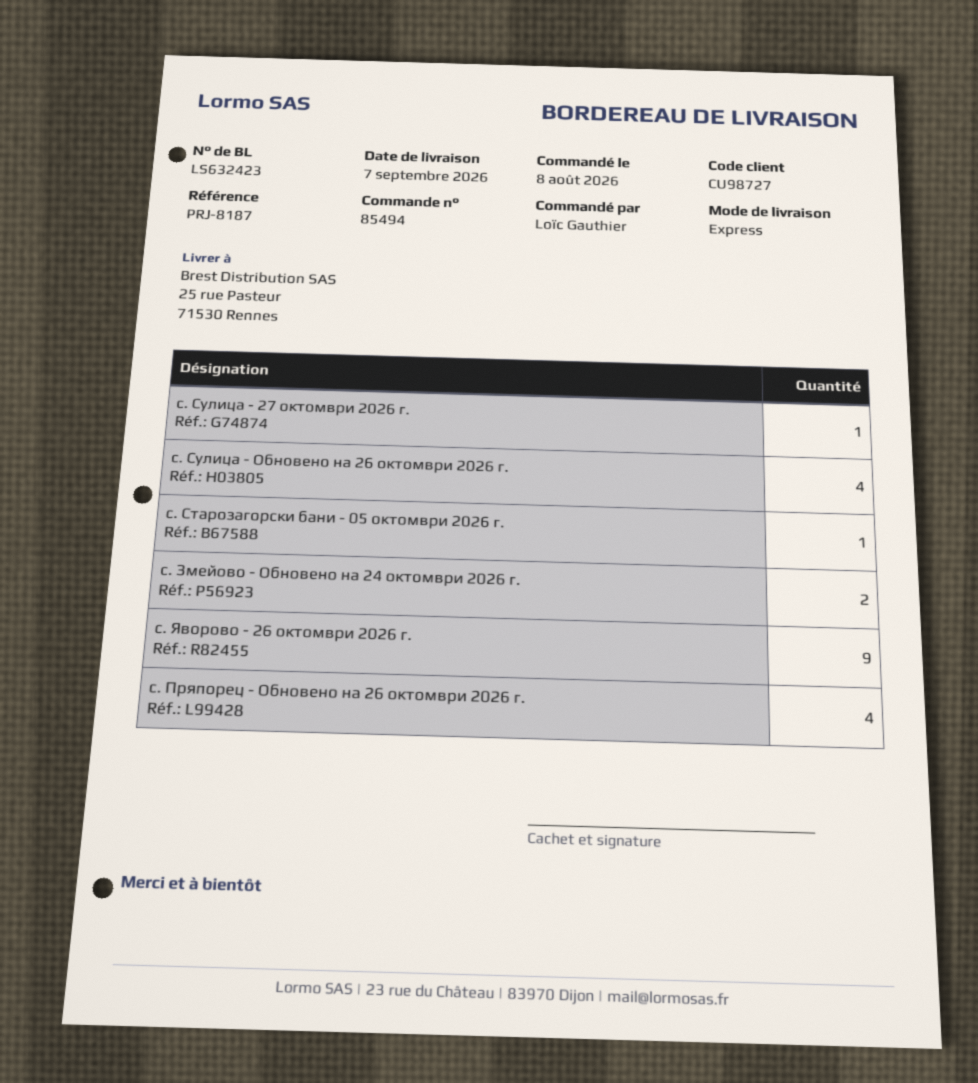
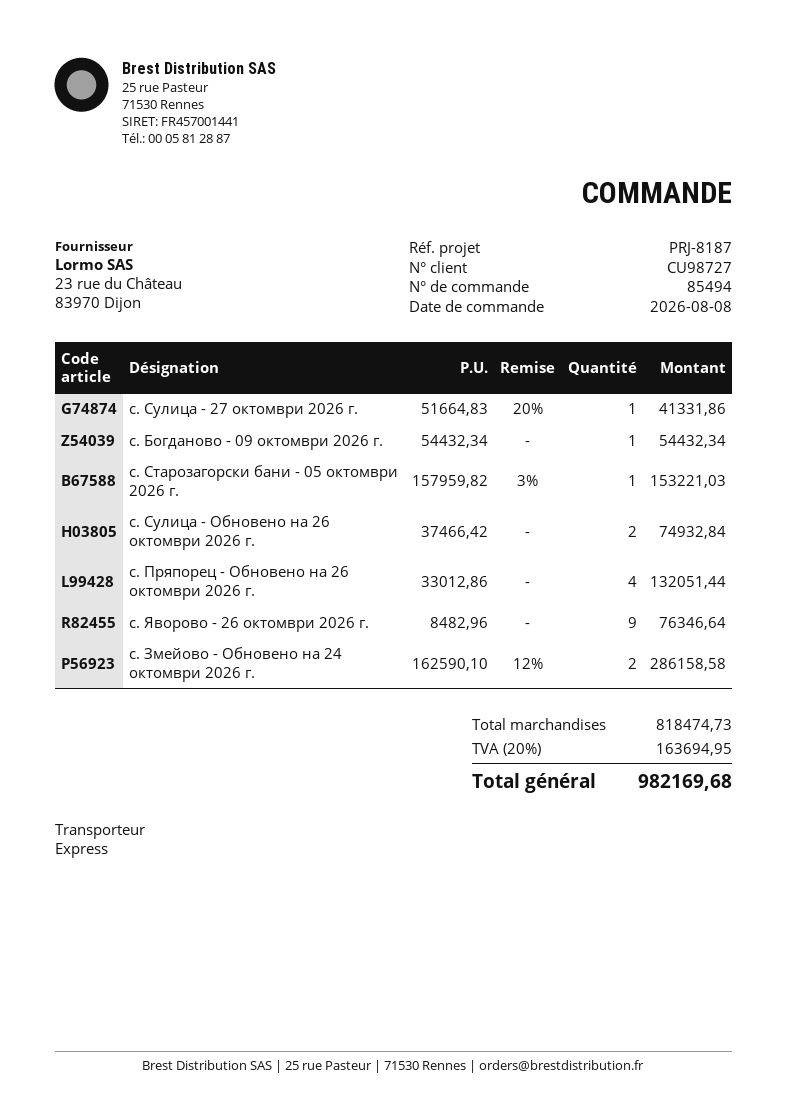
с. Сулица - Обновено на 26 октомври 2026 г.: 4 -> 2
с. Богданово - 09 октомври 2026 г.: none -> 1

